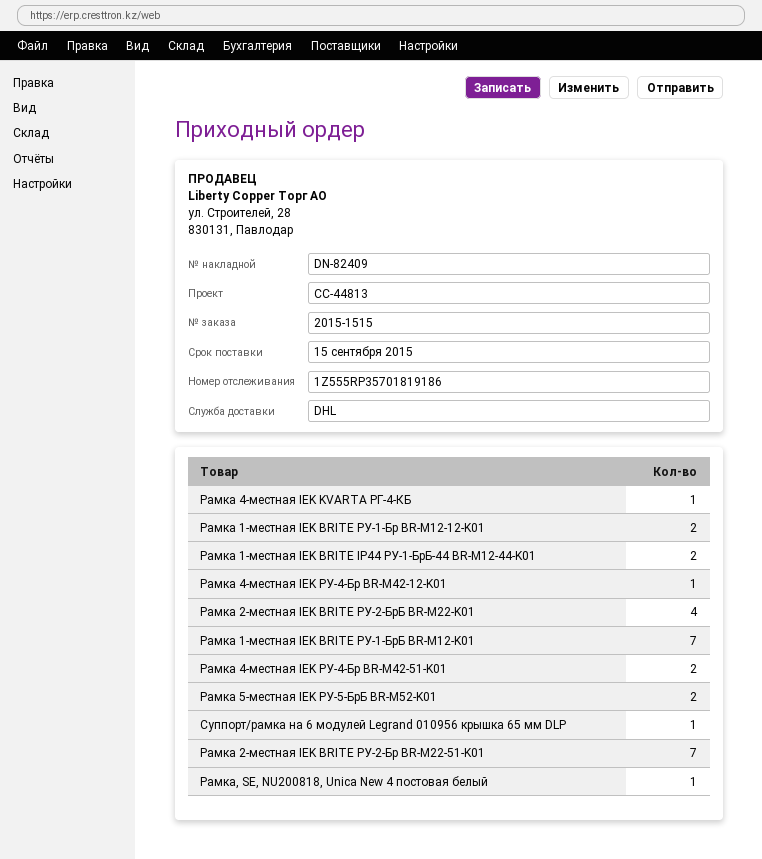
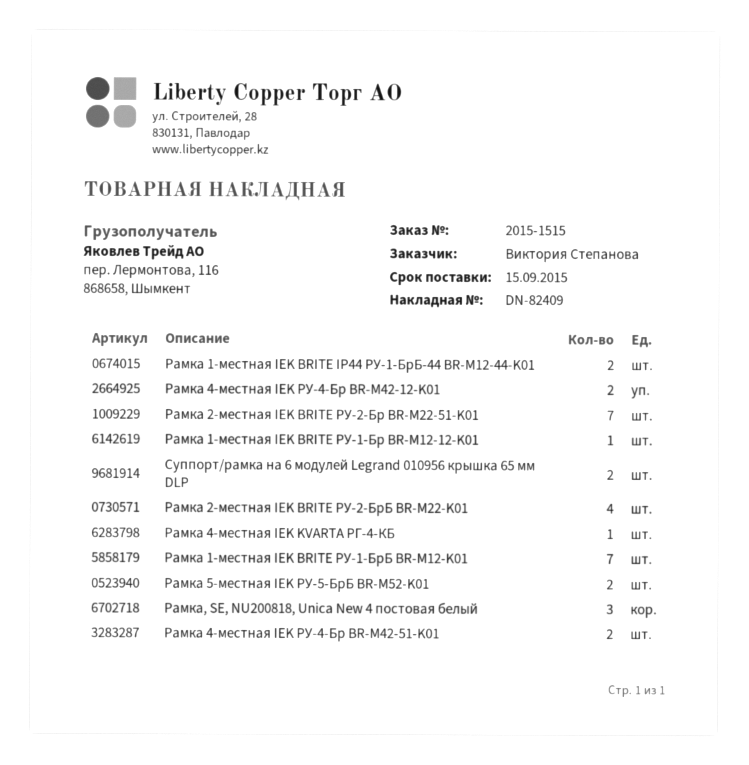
Рамка 1-местная IEK BRITE РУ-1-Бр BR-M12-12-K01: 2 -> 1
Рамка 4-местная IEK РУ-4-Бр BR-M42-12-K01: 1 -> 2
Суппорт/рамка на 6 модулей Legrand 010956 крышка 65 мм DLP: 1 -> 2
Рамка, SE, NU200818, Unica New 4 постовая белый: 1 -> 3

